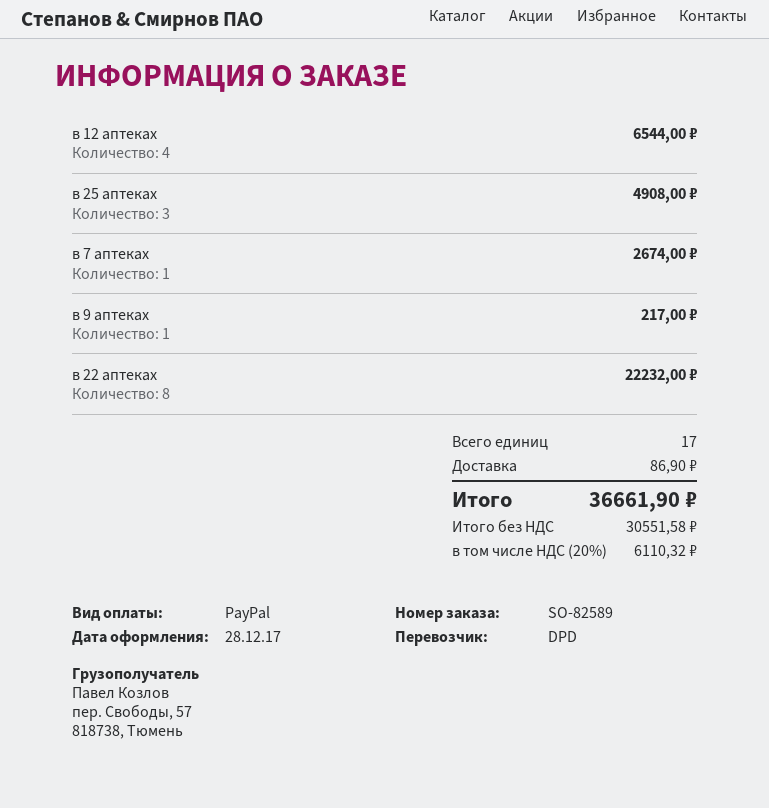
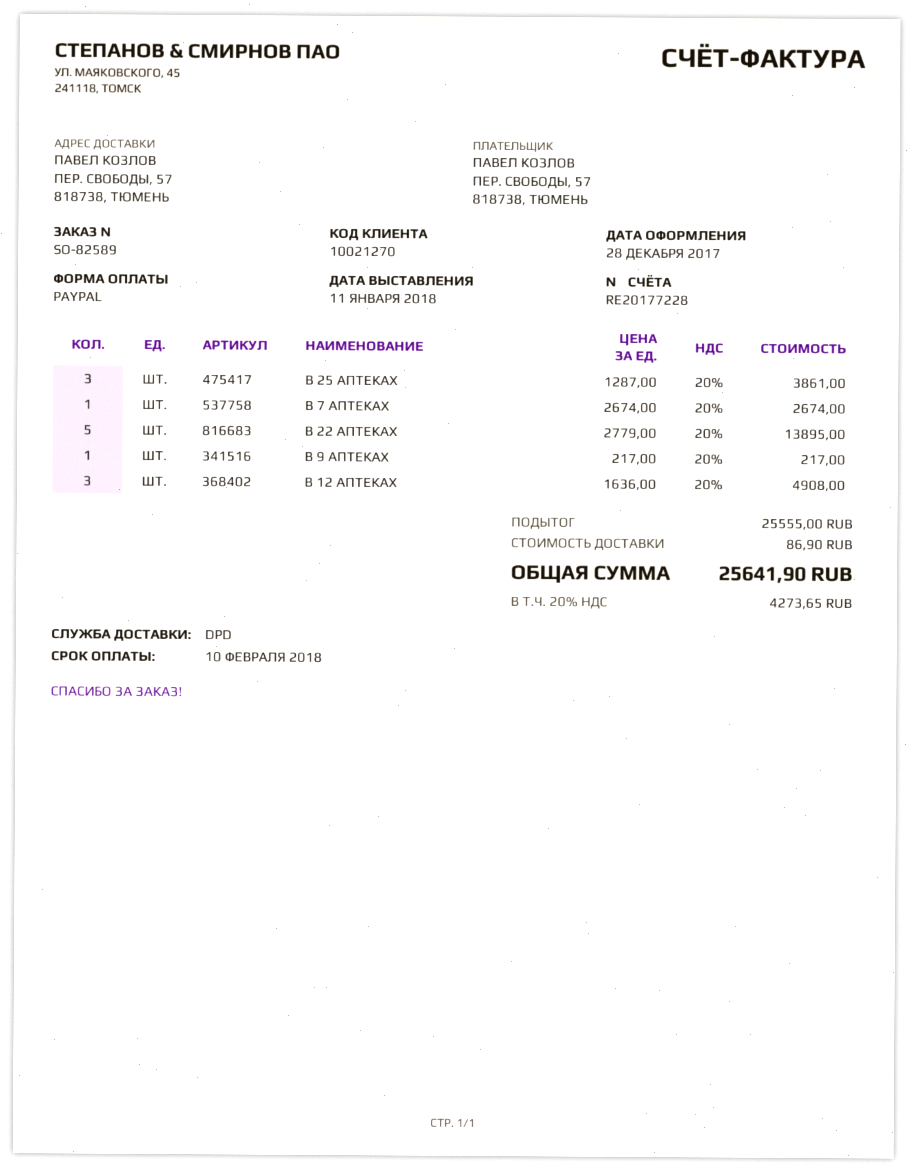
в 12 аптеках: 4 for 6544.00 -> 3 for 4908.00
в 25 аптеках: 3 for 4908.00 -> 3 for 3861.00
в 22 аптеках: 8 for 22232.00 -> 5 for 13895.00
tax: 20% = 6110.32 -> 20% = 4273.65
total: 36661.90 -> 25641.90

